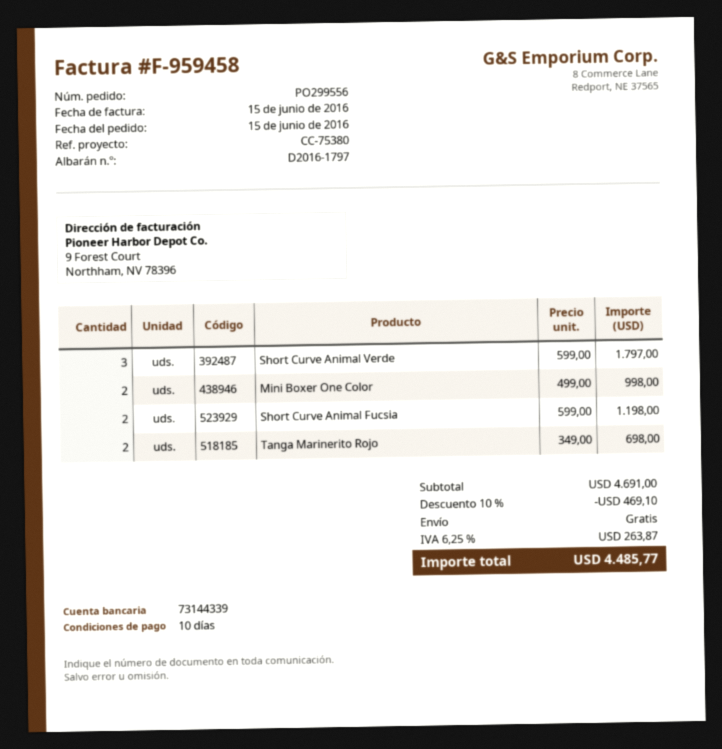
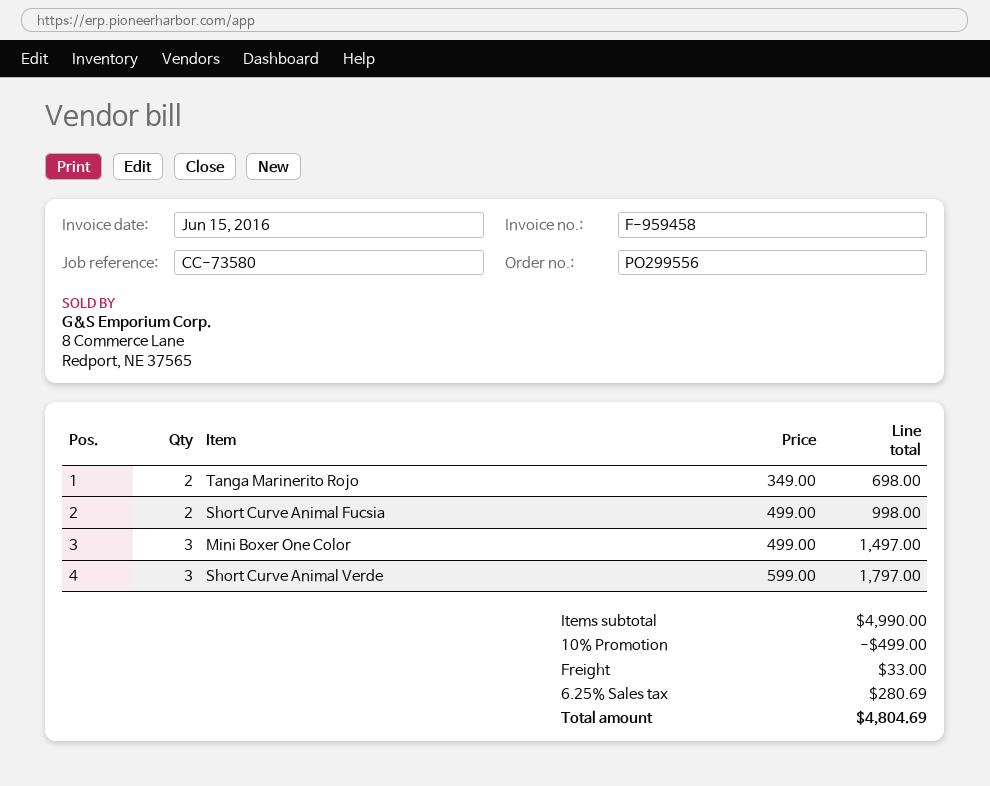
reference: CC-75380 -> CC-73580
Mini Boxer One Color: 2 x 499.00 = 998.00 -> 3 x 499.00 = 1497.00
Short Curve Animal Fucsia: 2 x 599.00 = 1198.00 -> 2 x 499.00 = 998.00
subtotal: 4691.00 -> 4990.00
discount: 10% = 469.10 -> 10% = 499.00
shipping: 0.00 -> 33.00
tax: 6.25% = 263.87 -> 6.25% = 280.69
total: 4485.77 -> 4804.69

